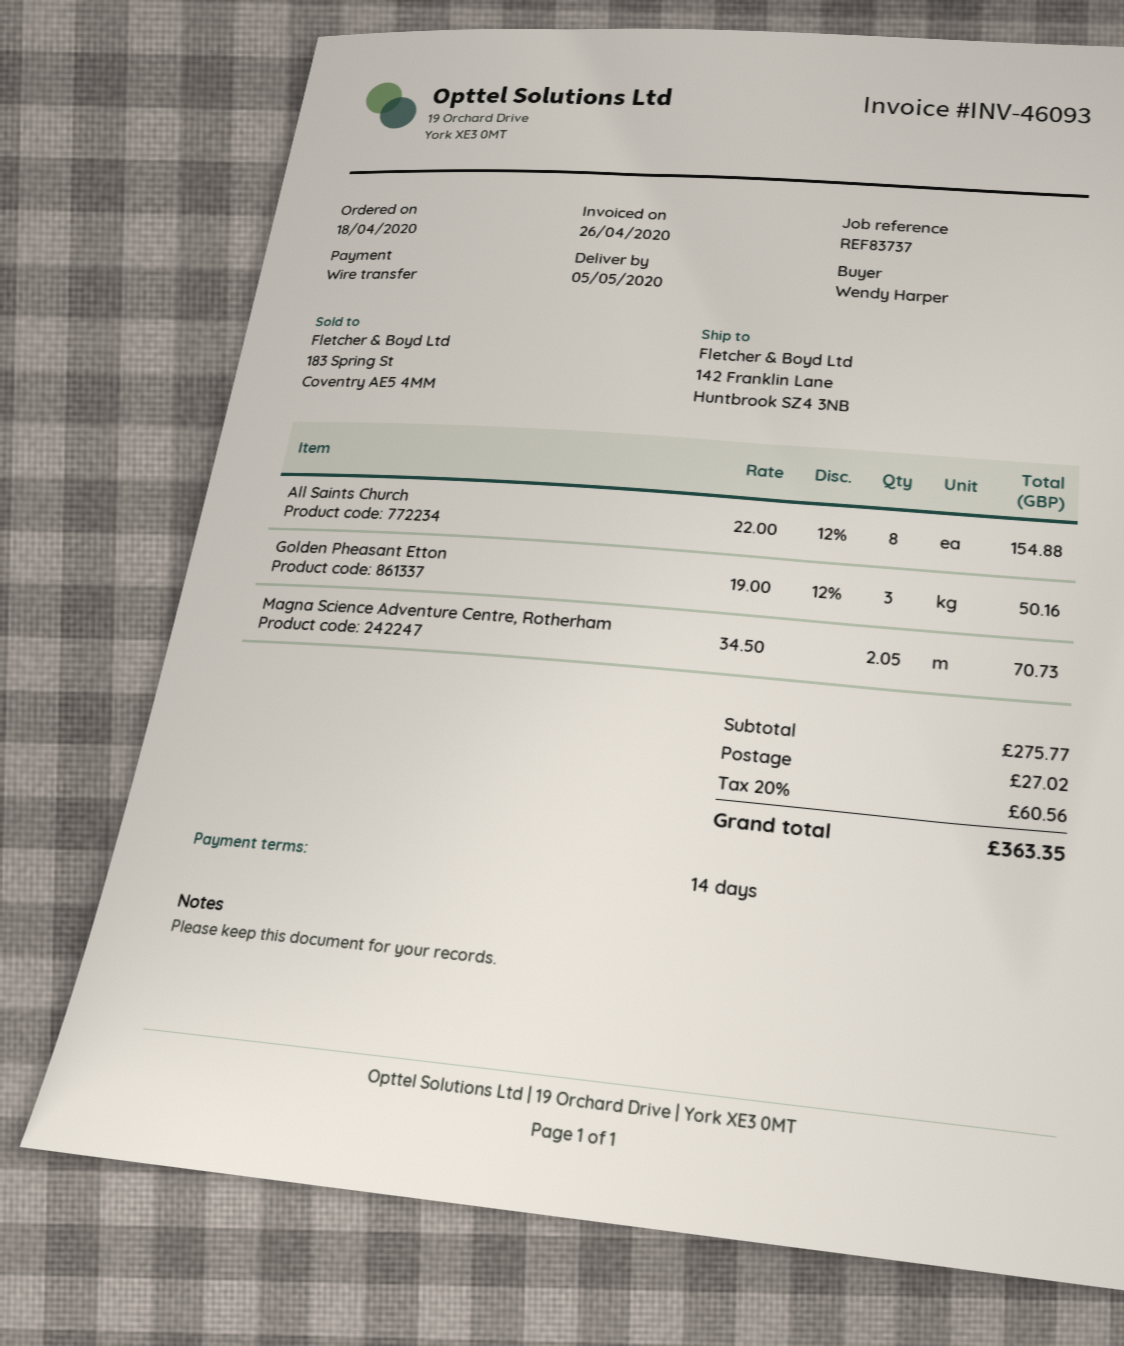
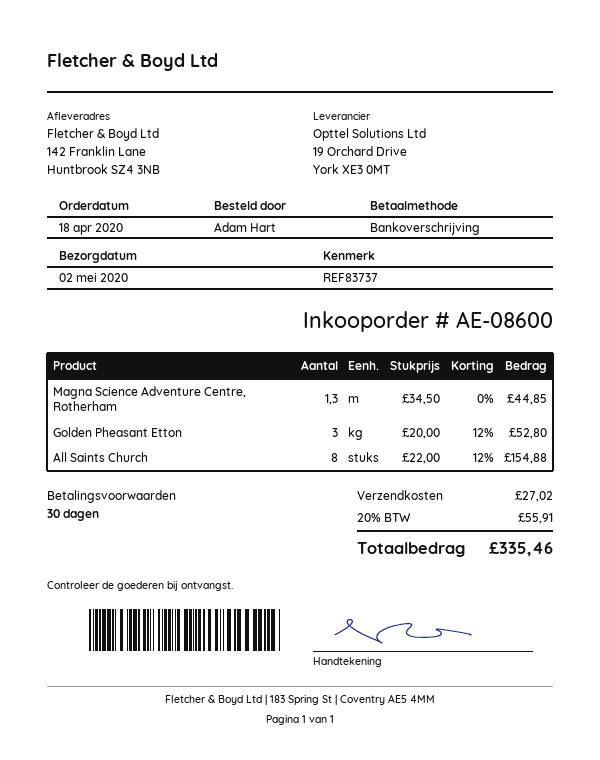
delivery date: 2020-05-05 -> 2020-05-02
payment terms: 14 days -> 30 days
ordered by: Wendy Harper -> Adam Hart
Golden Pheasant Etton: 3 x 19.00 - 12% = 50.16 -> 3 x 20.00 - 12% = 52.80
Magna Science Adventure Centre, Rotherham: 2.05 x 34.50 = 70.73 -> 1.3 x 34.50 = 44.85
tax: 20% = 60.56 -> 20% = 55.91
total: 363.35 -> 335.46

